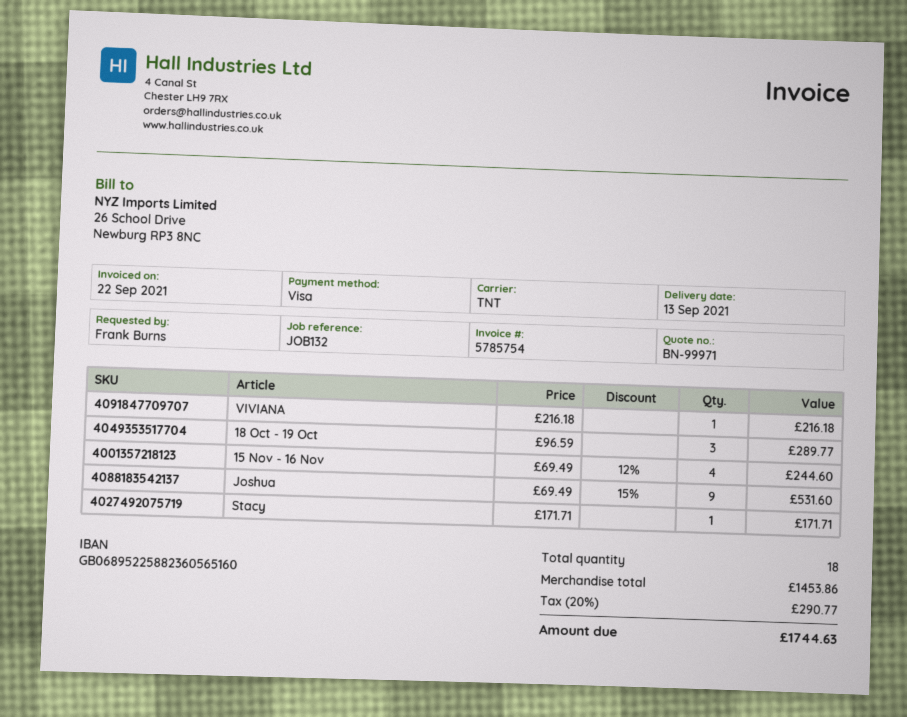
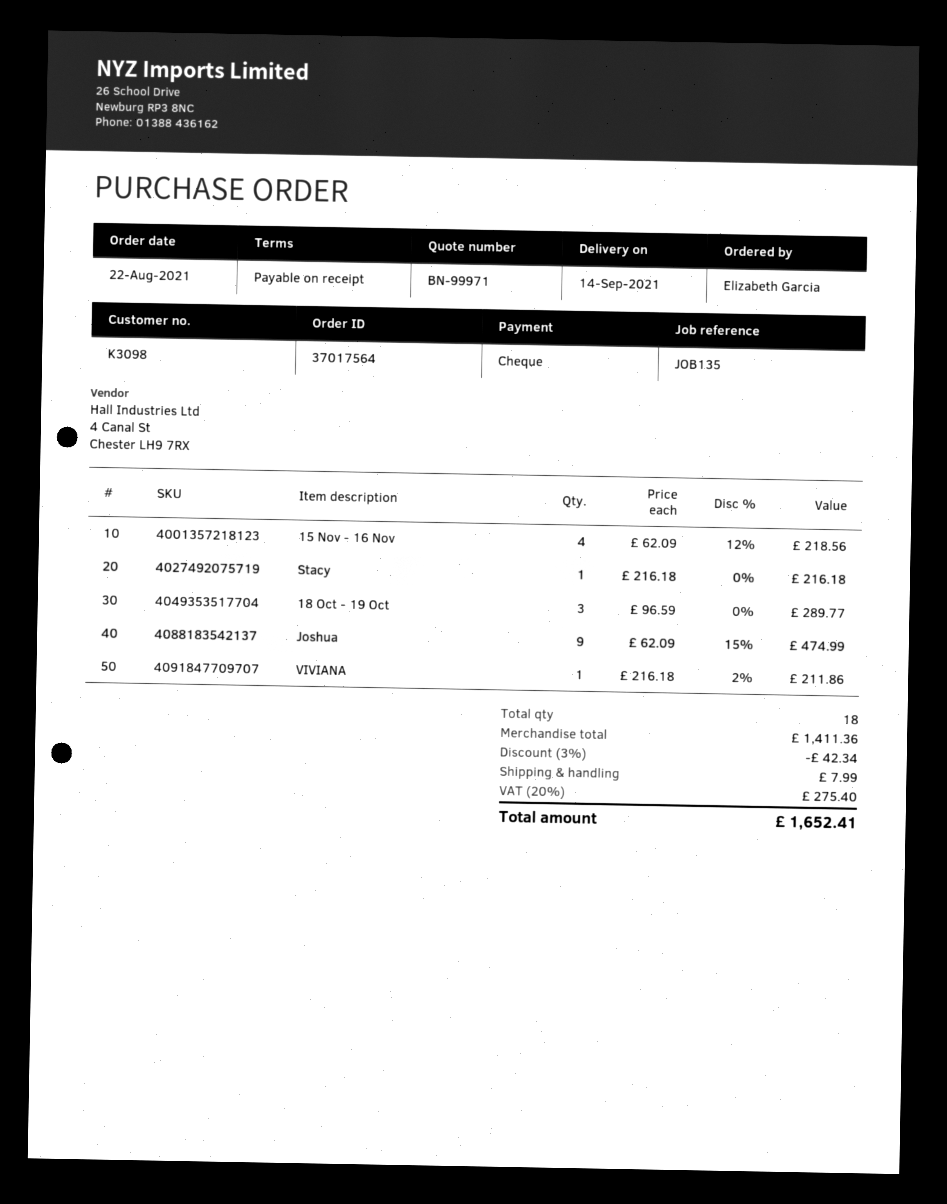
delivery date: 2021-09-13 -> 2021-09-14
reference: JOB132 -> JOB135
ordered by: Frank Burns -> Elizabeth Garcia
payment method: Visa -> cheque
VIVIANA: 1 x 216.18 = 216.18 -> 1 x 216.18 - 2% = 211.86
15 Nov - 16 Nov: 4 x 69.49 - 12% = 244.60 -> 4 x 62.09 - 12% = 218.56
Joshua: 9 x 69.49 - 15% = 531.60 -> 9 x 62.09 - 15% = 474.99
Stacy: 1 x 171.71 = 171.71 -> 1 x 216.18 = 216.18
subtotal: 1453.86 -> 1411.36
discount: none -> 3% = 42.34
shipping: none -> 7.99
tax: 20% = 290.77 -> 20% = 275.40
total: 1744.63 -> 1652.41

